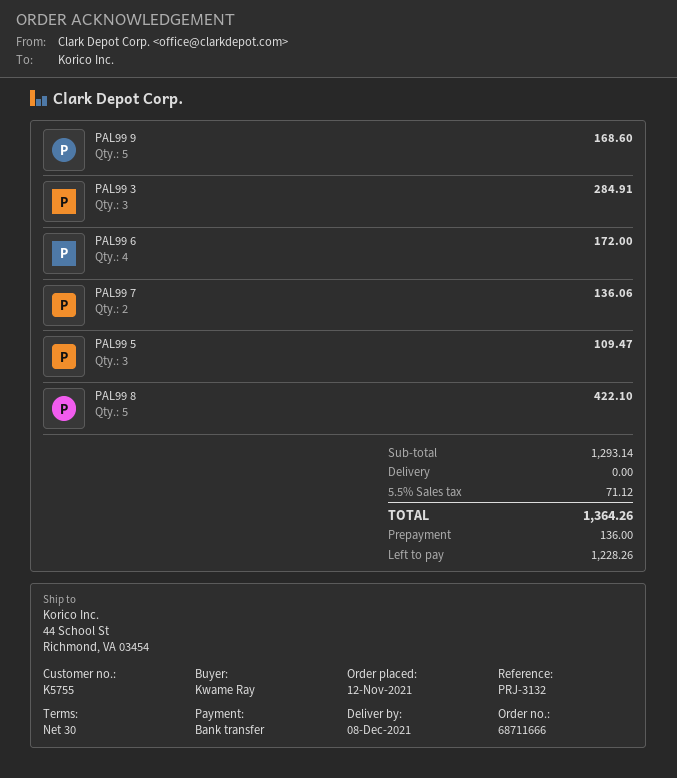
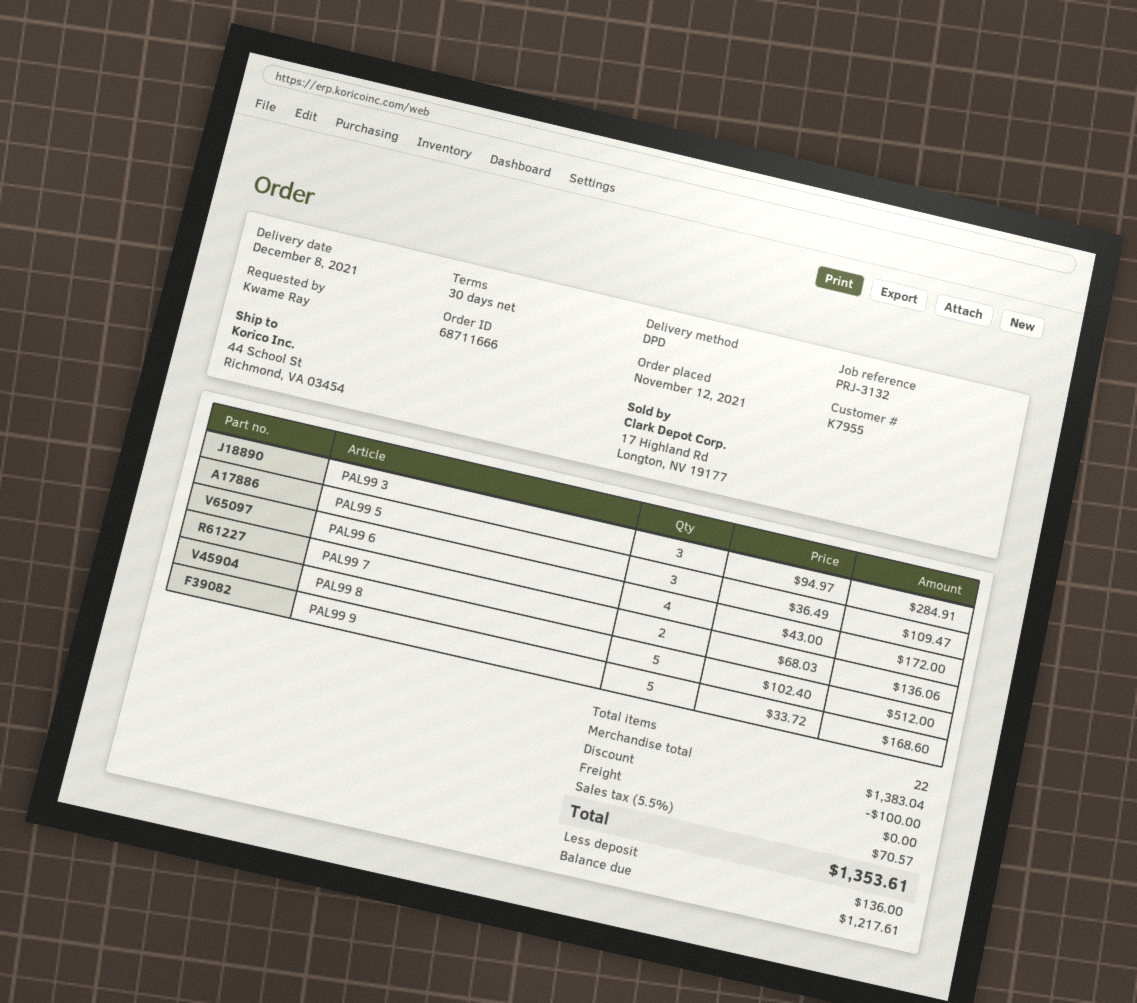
customer number: K5755 -> K7955
PAL99 8: 5 for 422.10 -> 5 for 512.00
subtotal: 1293.14 -> 1383.04
discount: none -> 100.00
tax: 5.5% = 71.12 -> 5.5% = 70.57
total: 1364.26 -> 1353.61
balance: 1228.26 -> 1217.61

